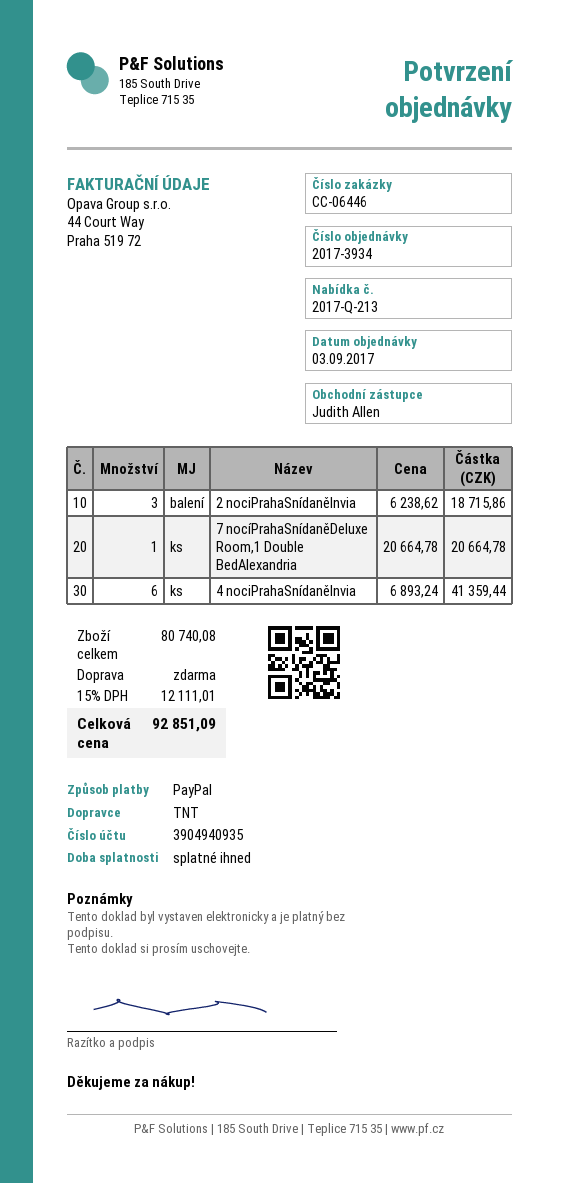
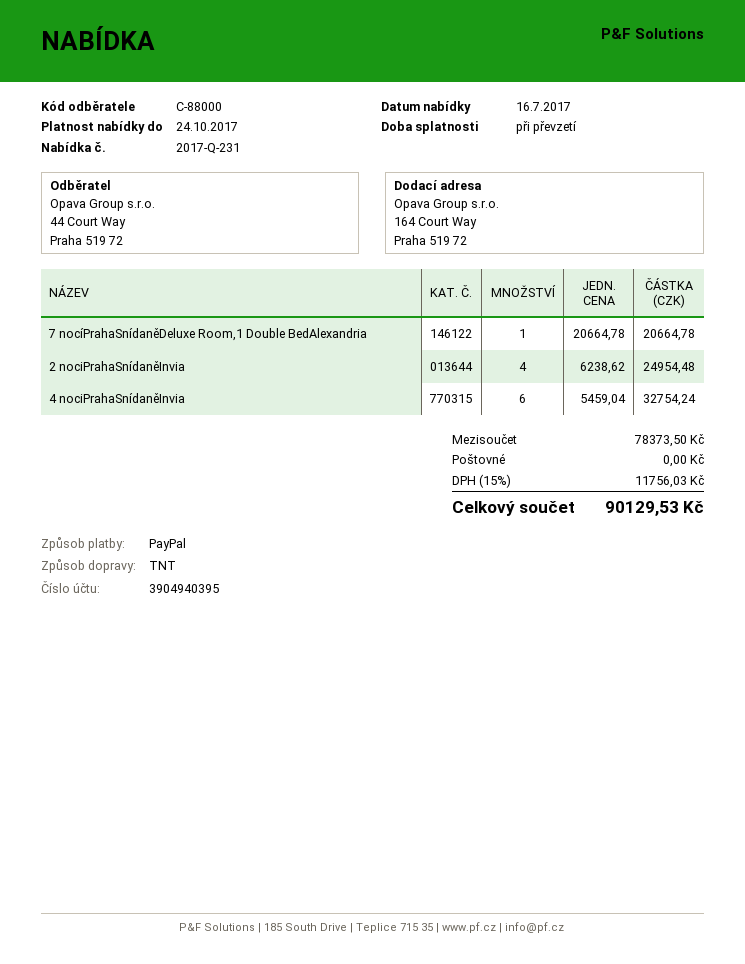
quote number: 2017-Q-213 -> 2017-Q-231
bank account: 3904940935 -> 3904940395
2 nociPrahaSnídaněInvia: 3 x 6238.62 = 18715.86 -> 4 x 6238.62 = 24954.48
4 nociPrahaSnídaněInvia: 6 x 6893.24 = 41359.44 -> 6 x 5459.04 = 32754.24
subtotal: 80740.08 -> 78373.50
tax: 15% = 12111.01 -> 15% = 11756.03
total: 92851.09 -> 90129.53

